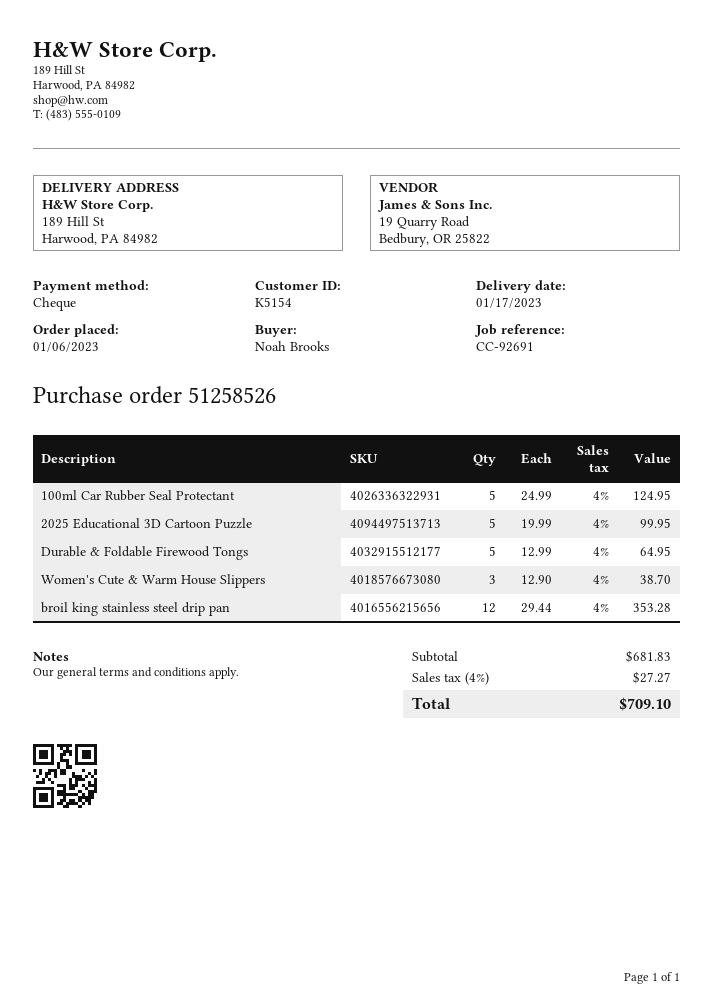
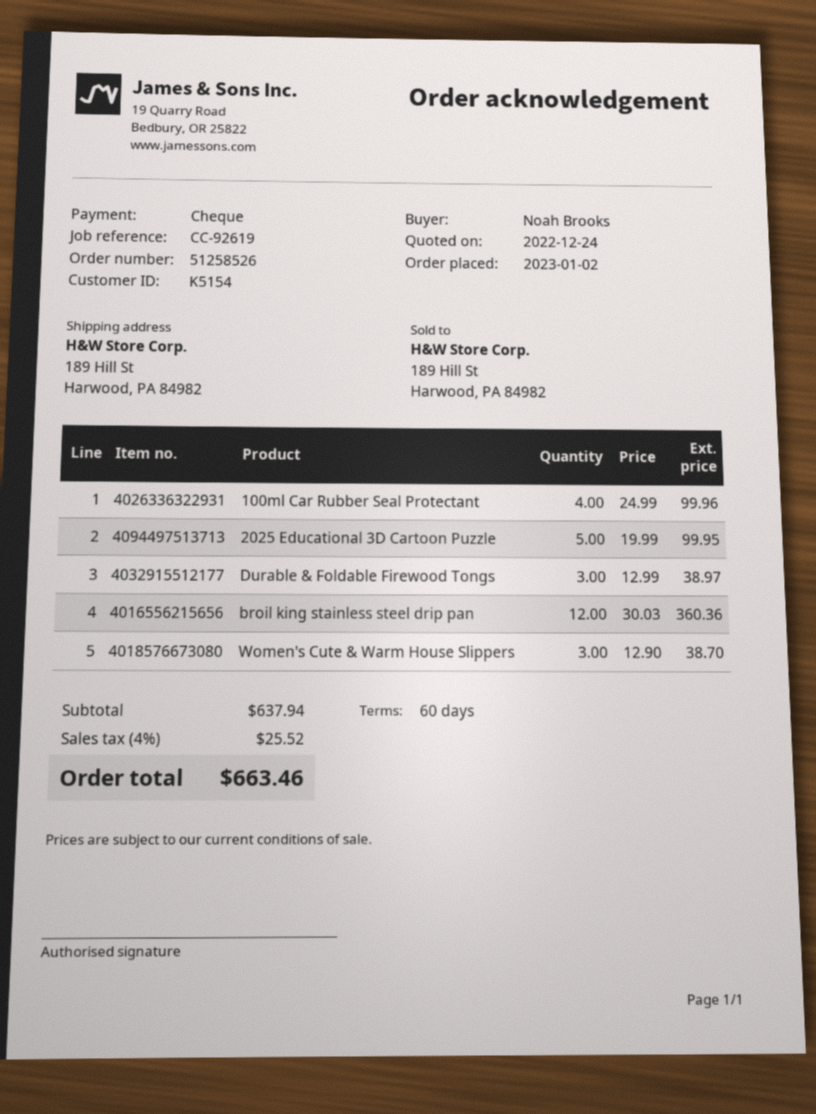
order date: 2023-01-06 -> 2023-01-02
reference: CC-92691 -> CC-92619
100ml Car Rubber Seal Protectant: 5 x 24.99 = 124.95 -> 4 x 24.99 = 99.96
Durable & Foldable Firewood Tongs: 5 x 12.99 = 64.95 -> 3 x 12.99 = 38.97
broil king stainless steel drip pan: 12 x 29.44 = 353.28 -> 12 x 30.03 = 360.36
subtotal: 681.83 -> 637.94
tax: 4% = 27.27 -> 4% = 25.52
total: 709.10 -> 663.46

